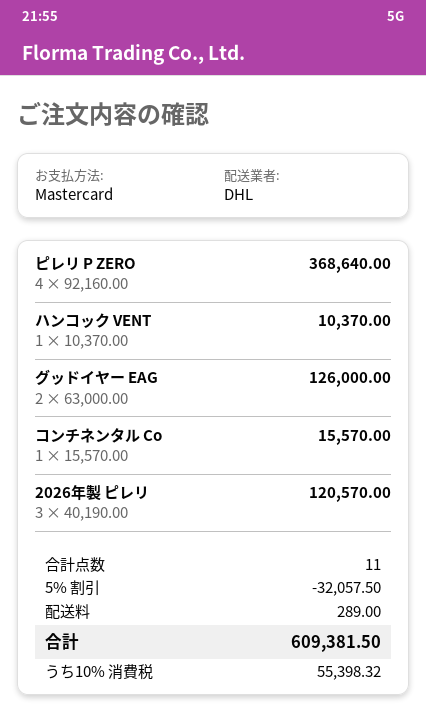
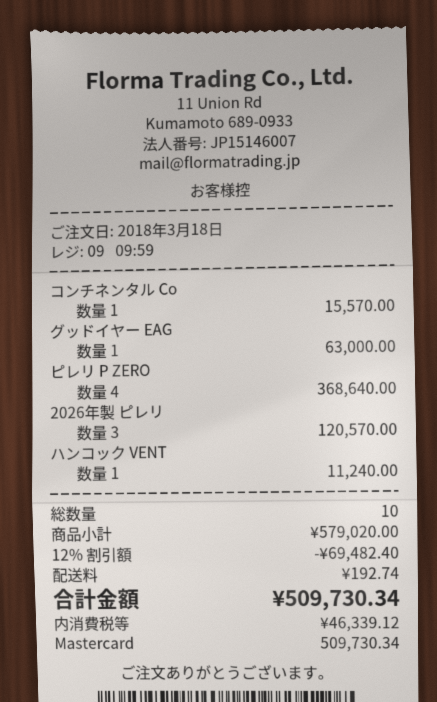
ハンコック VENT: 1 for 10370.00 -> 1 for 11240.00
グッドイヤー EAG: 2 for 126000.00 -> 1 for 63000.00
total quantity: 11 -> 10
discount: 5% = 32057.50 -> 12% = 69482.40
shipping: 289.00 -> 192.74
tax: 55398.32 -> 46339.12
total: 609381.50 -> 509730.34

